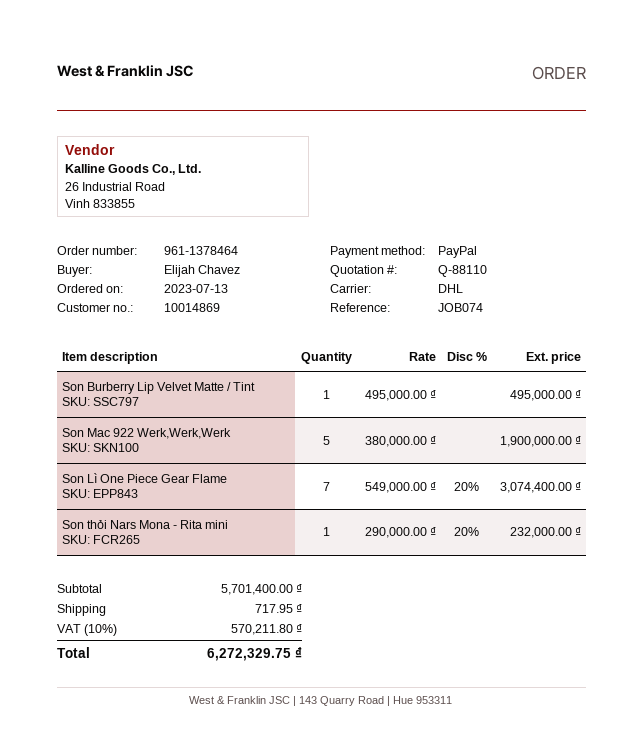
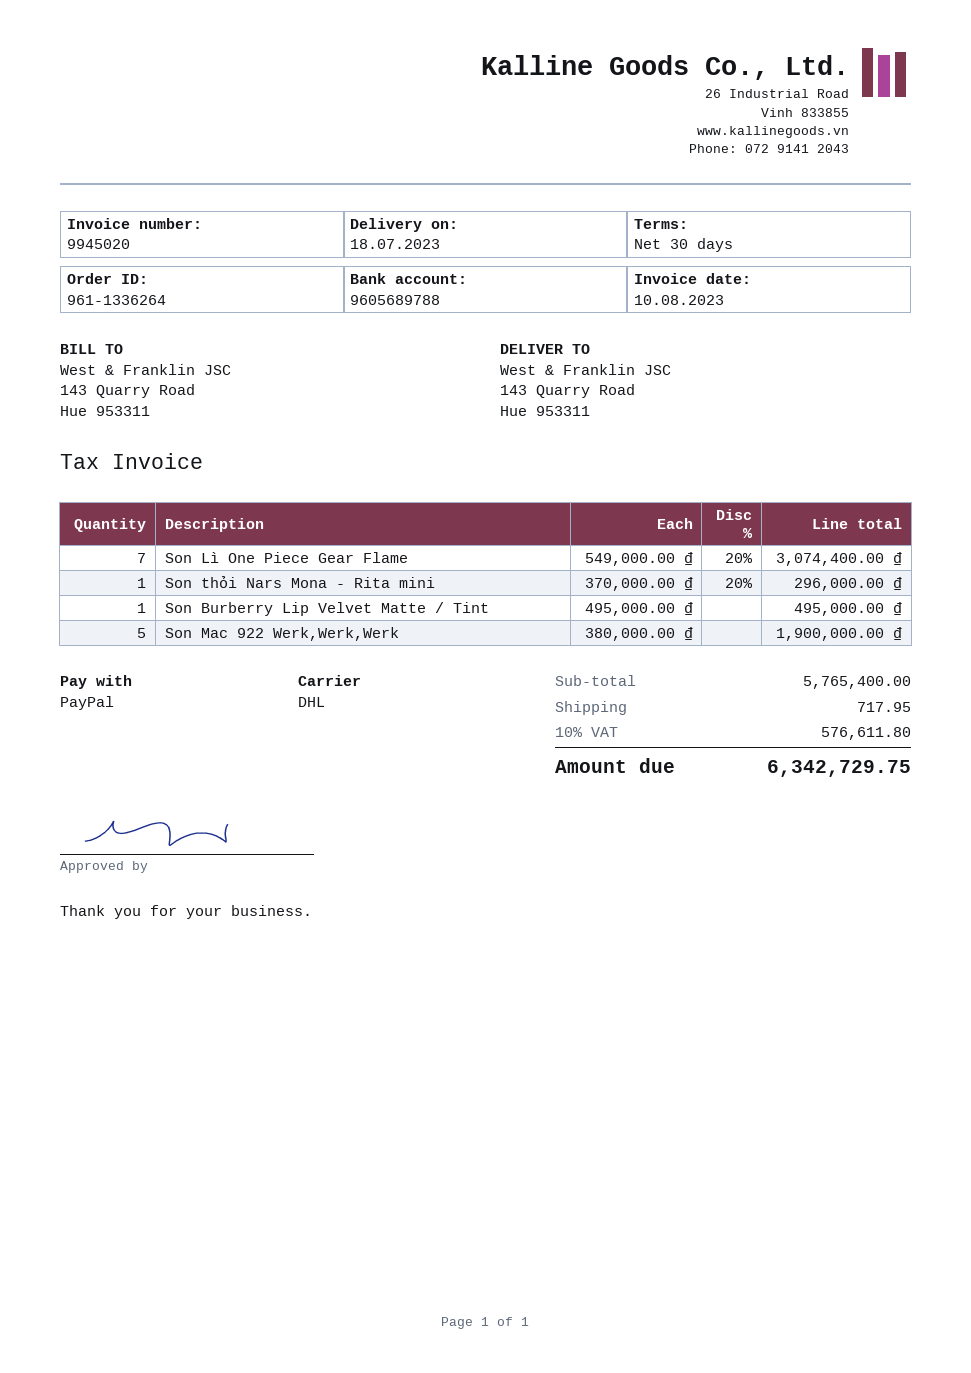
order number: 961-1378464 -> 961-1336264
Son thỏi Nars Mona - Rita mini: 1 x 290000.00 - 20% = 232000.00 -> 1 x 370000.00 - 20% = 296000.00
subtotal: 5701400.00 -> 5765400.00
tax: 10% = 570211.80 -> 10% = 576611.80
total: 6272329.75 -> 6342729.75

